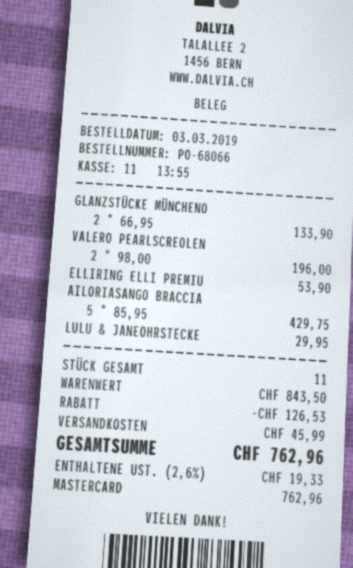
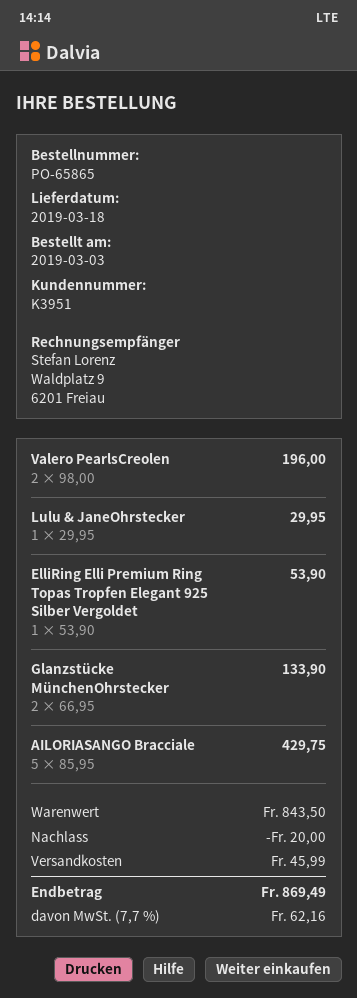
order number: PO-68066 -> PO-65865
discount: 126.53 -> 20.00
tax: 2.6% = 19.33 -> 7.7% = 62.16
total: 762.96 -> 869.49

